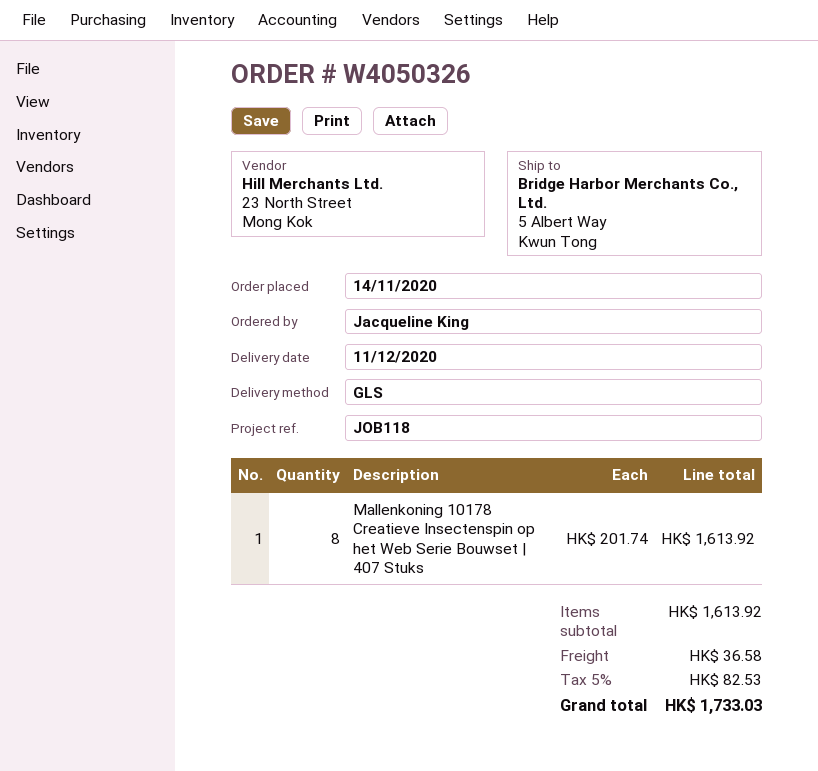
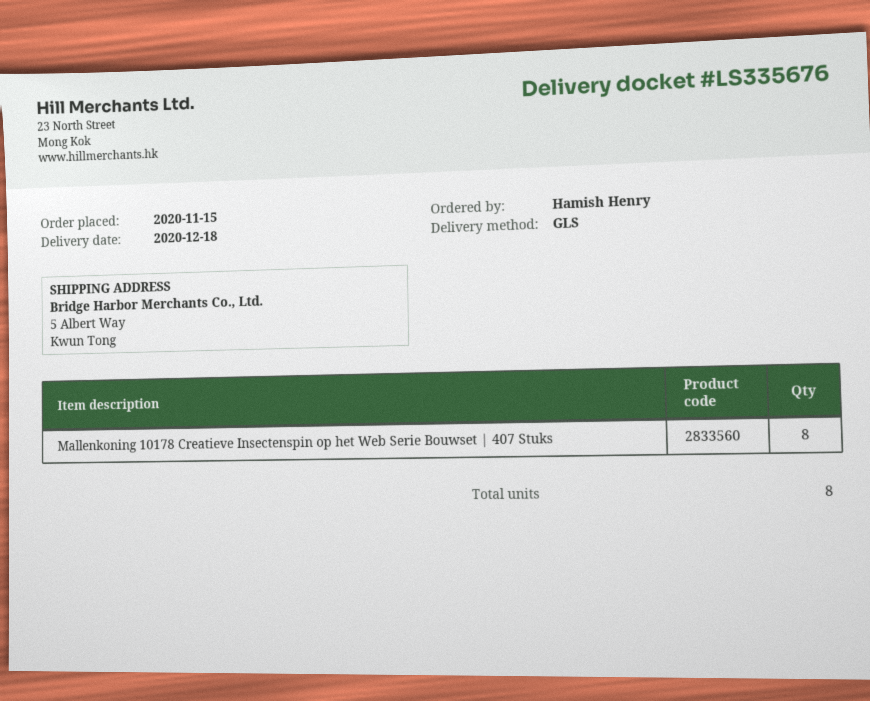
order date: 2020-11-14 -> 2020-11-15
delivery date: 2020-12-11 -> 2020-12-18
ordered by: Jacqueline King -> Hamish Henry

